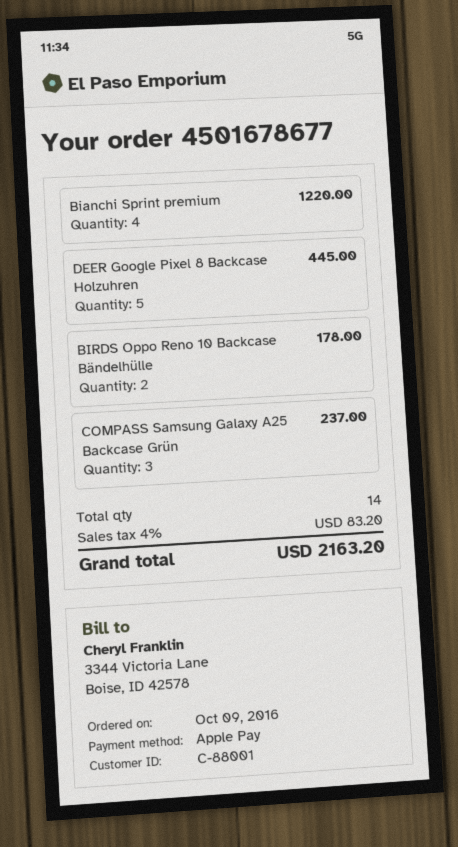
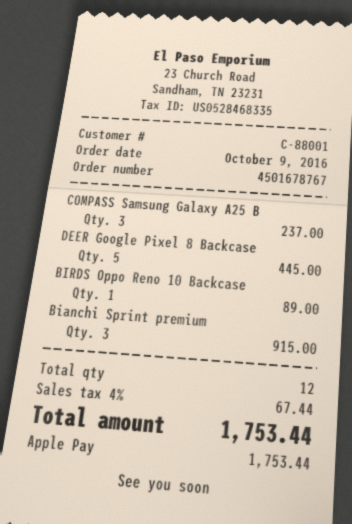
order number: 4501678677 -> 4501678767
Bianchi Sprint premium: 4 for 1220.00 -> 3 for 915.00
BIRDS Oppo Reno 10 Backcase Bändelhülle: 2 for 178.00 -> 1 for 89.00
total quantity: 14 -> 12
tax: 4% = 83.20 -> 4% = 67.44
total: 2163.20 -> 1753.44

